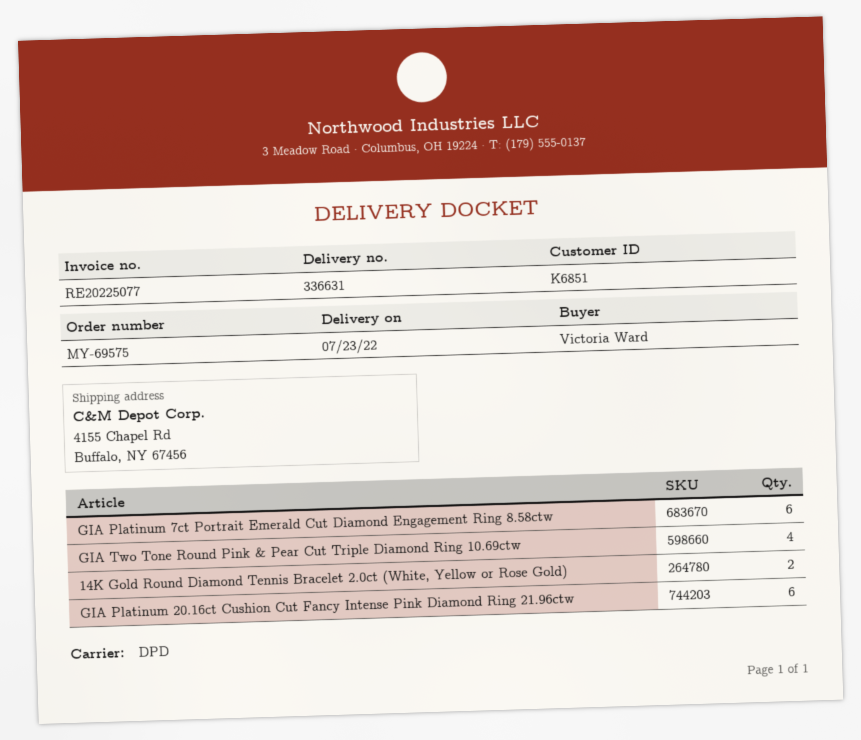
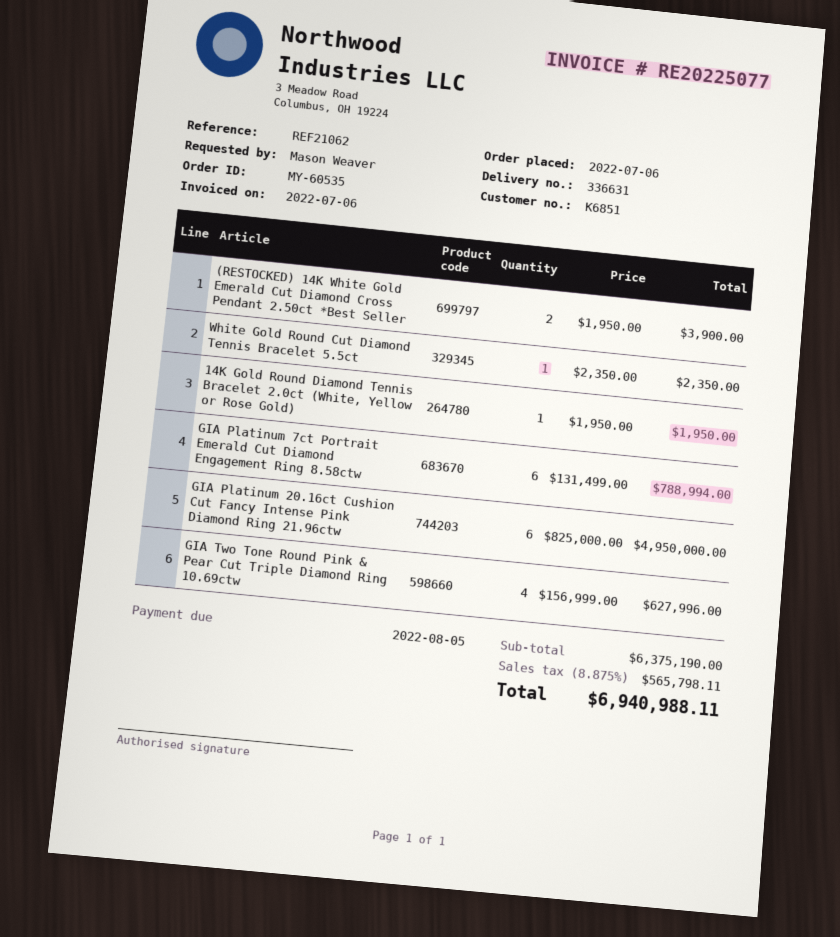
order number: MY-69575 -> MY-60535
ordered by: Victoria Ward -> Mason Weaver
14K Gold Round Diamond Tennis Bracelet 2.0ct (White, Yellow or Rose Gold): 2 -> 1
(RESTOCKED) 14K White Gold Emerald Cut Diamond Cross Pendant 2.50ct *Best Seller: none -> 2
White Gold Round Cut Diamond Tennis Bracelet 5.5ct: none -> 1

